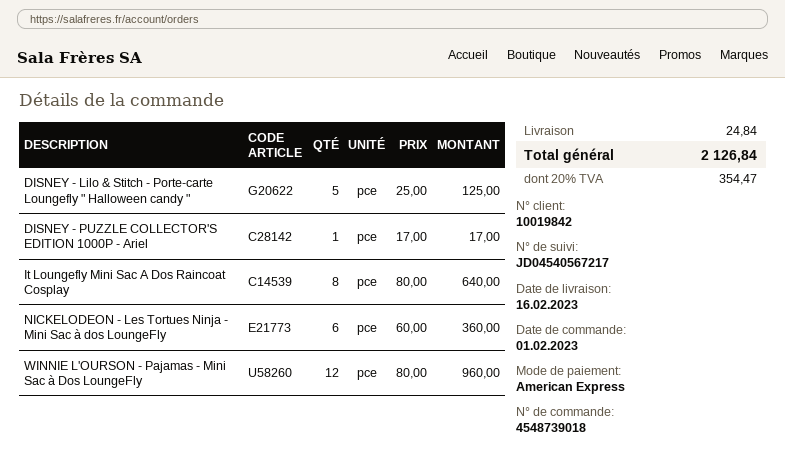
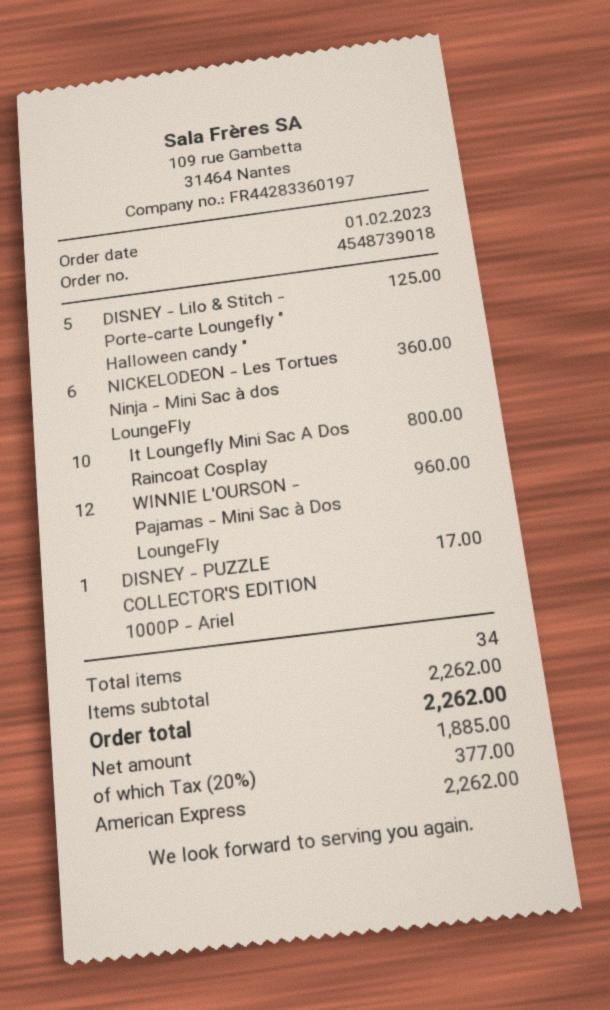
It Loungefly Mini Sac A Dos Raincoat Cosplay: 8 for 640.00 -> 10 for 800.00
shipping: 24.84 -> none
tax: 20% = 354.47 -> 20% = 377.00
total: 2126.84 -> 2262.00

